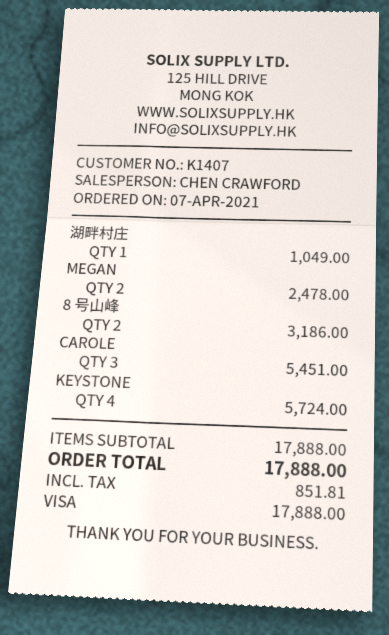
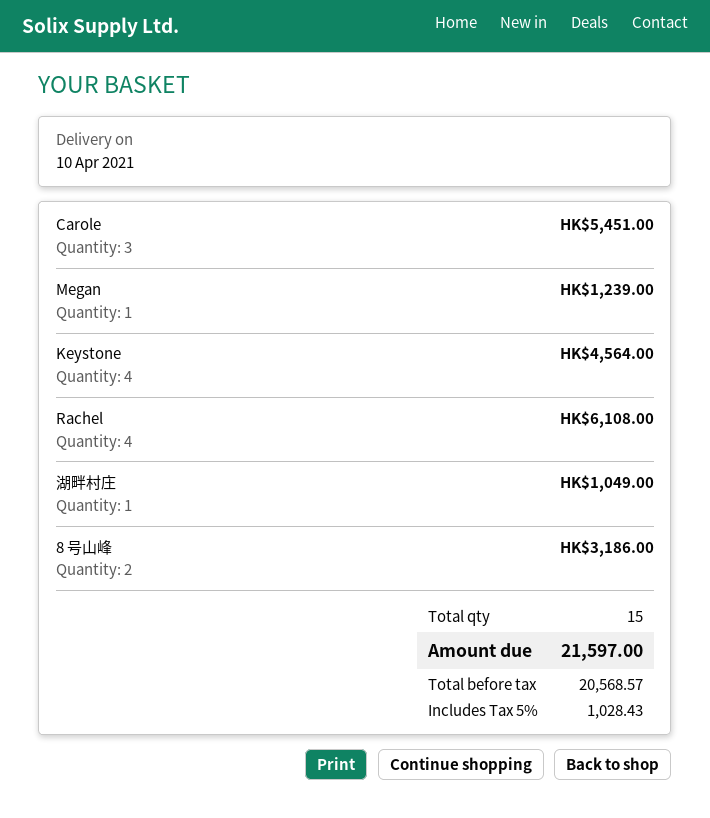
MEGAN: 2 for 2478.00 -> 1 for 1239.00
KEYSTONE: 4 for 5724.00 -> 4 for 4564.00
Rachel: none -> 4 for 6108.00
tax: 851.81 -> 1028.43
total: 17888.00 -> 21597.00

